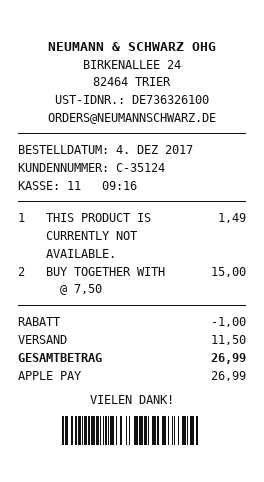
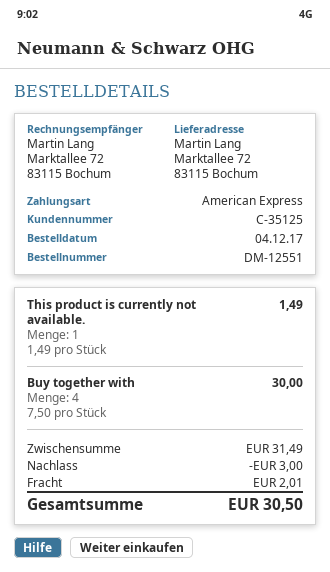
customer number: C-35124 -> C-35125
payment method: Apple Pay -> American Express
BUY TOGETHER WITH: 2 x 7.50 = 15.00 -> 4 x 7.50 = 30.00
discount: 1.00 -> 3.00
shipping: 11.50 -> 2.01
total: 26.99 -> 30.50

